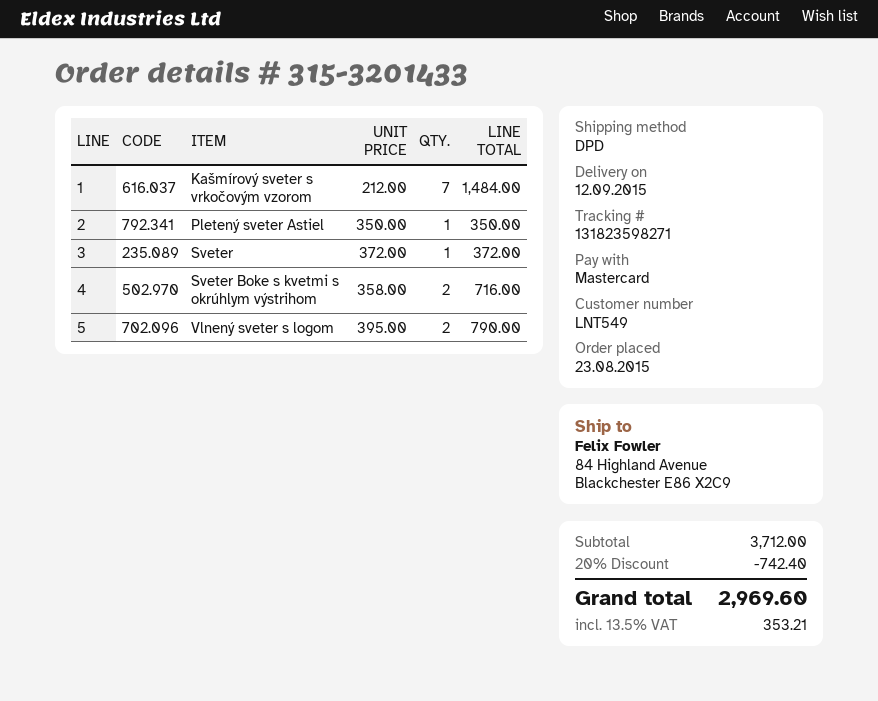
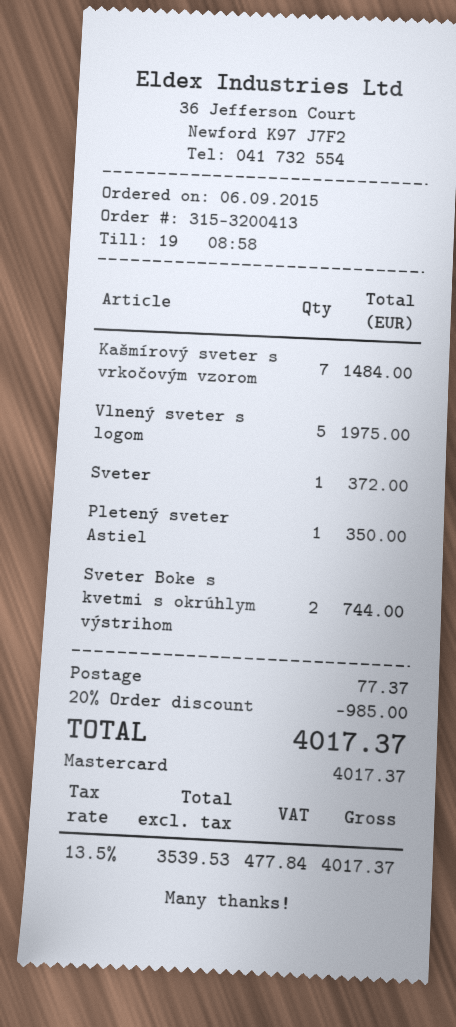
order number: 315-3201433 -> 315-3200413
order date: 2015-08-23 -> 2015-09-06
Sveter Boke s kvetmi s okrúhlym výstrihom: 2 for 716.00 -> 2 for 744.00
Vlnený sveter s logom: 2 for 790.00 -> 5 for 1975.00
discount: 20% = 742.40 -> 20% = 985.00
shipping: none -> 77.37
tax: 13.5% = 353.21 -> 13.5% = 477.84
total: 2969.60 -> 4017.37

